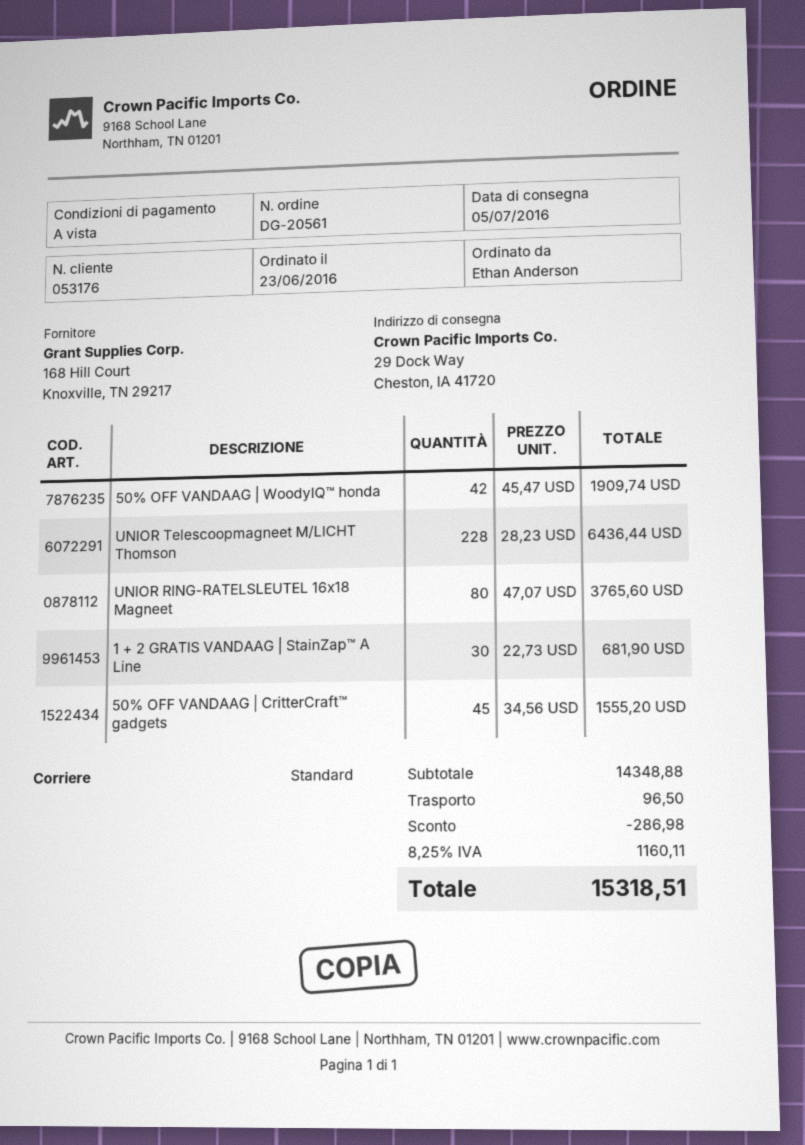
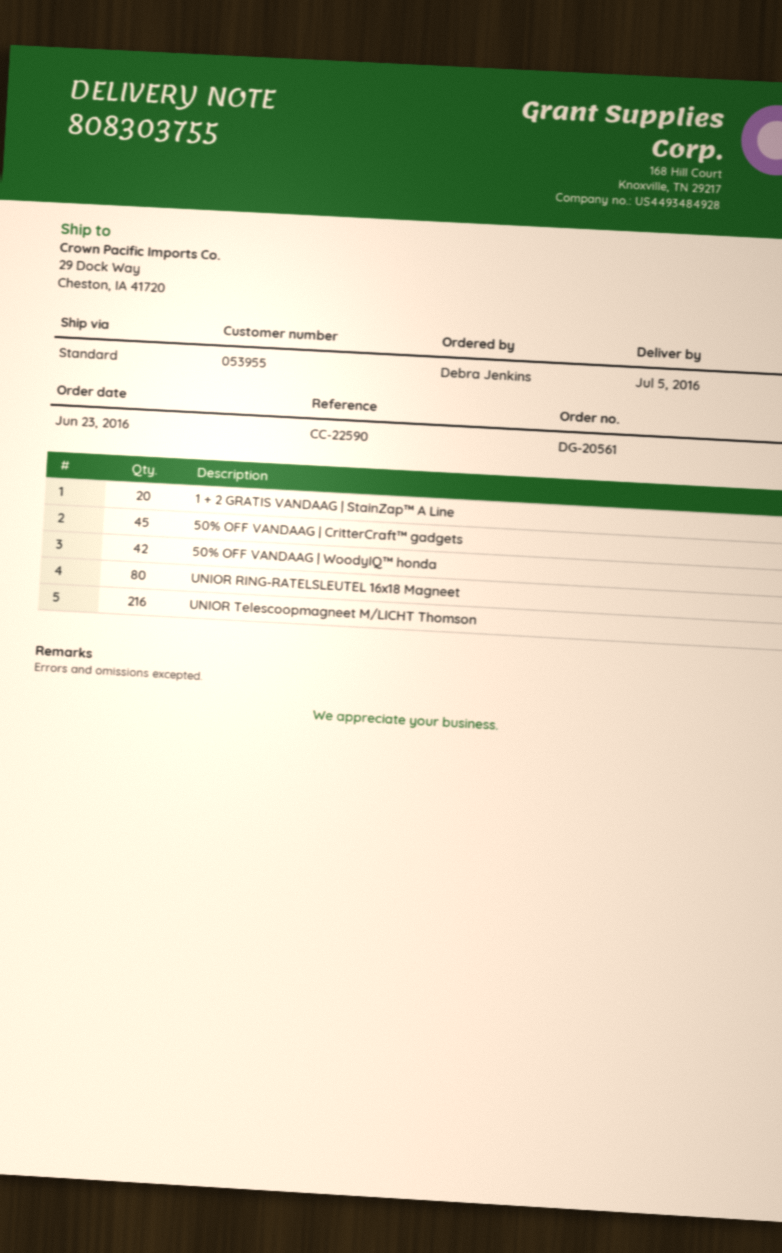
customer number: 053176 -> 053955
ordered by: Ethan Anderson -> Debra Jenkins
UNIOR Telescoopmagneet M/LICHT Thomson: 228 -> 216
1 + 2 GRATIS VANDAAG | StainZap™ A Line: 30 -> 20

